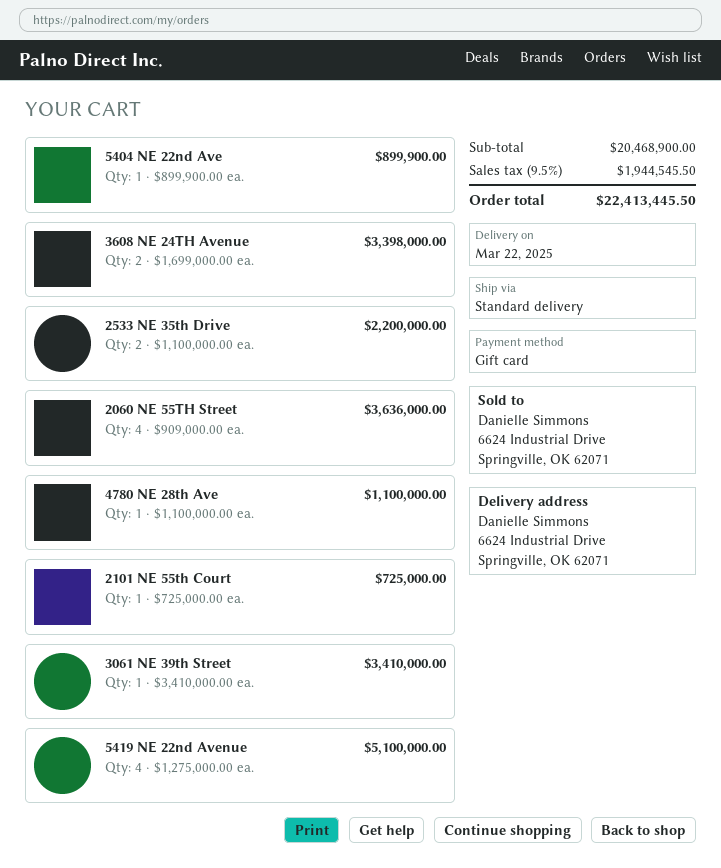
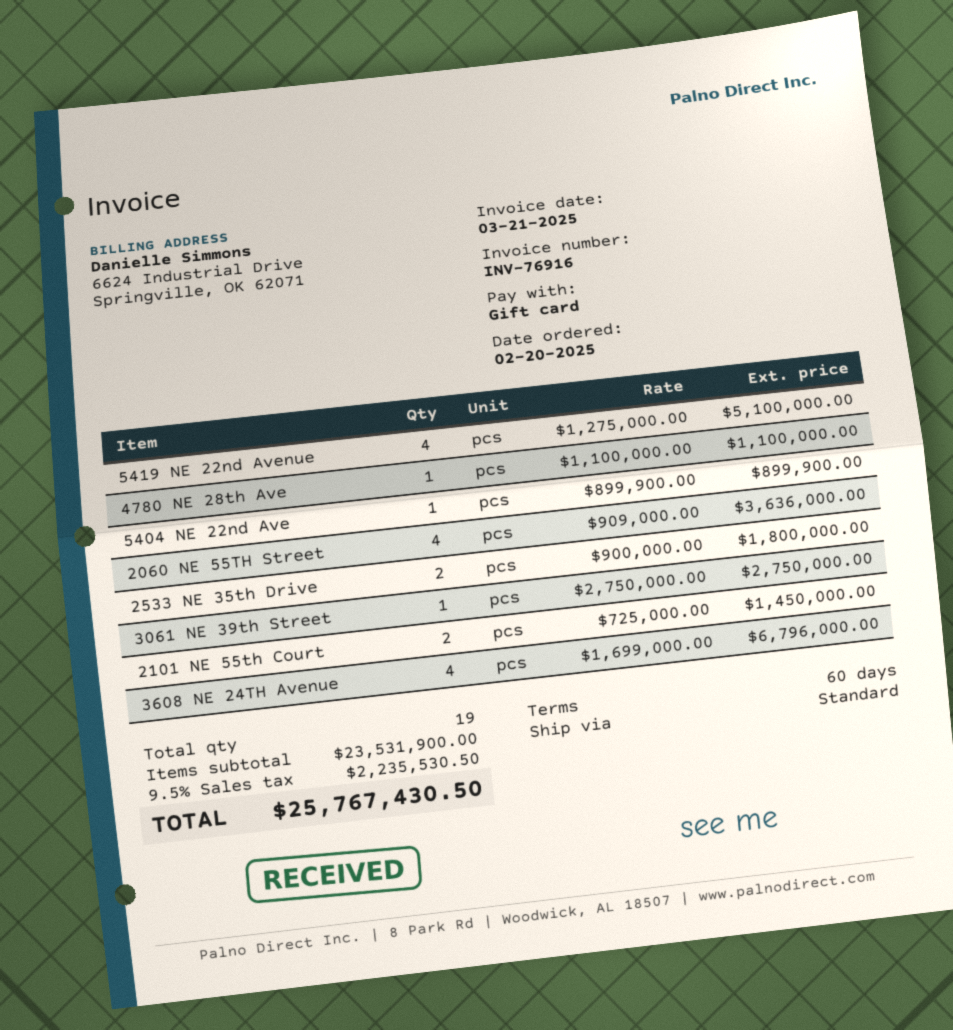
3608 NE 24TH Avenue: 2 x 1699000.00 = 3398000.00 -> 4 x 1699000.00 = 6796000.00
2533 NE 35th Drive: 2 x 1100000.00 = 2200000.00 -> 2 x 900000.00 = 1800000.00
2101 NE 55th Court: 1 x 725000.00 = 725000.00 -> 2 x 725000.00 = 1450000.00
3061 NE 39th Street: 1 x 3410000.00 = 3410000.00 -> 1 x 2750000.00 = 2750000.00
subtotal: 20468900.00 -> 23531900.00
tax: 9.5% = 1944545.50 -> 9.5% = 2235530.50
total: 22413445.50 -> 25767430.50

